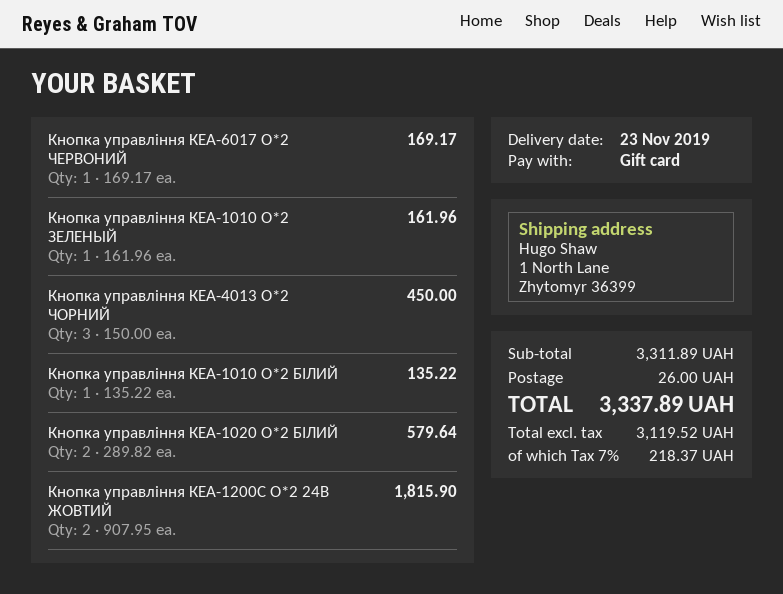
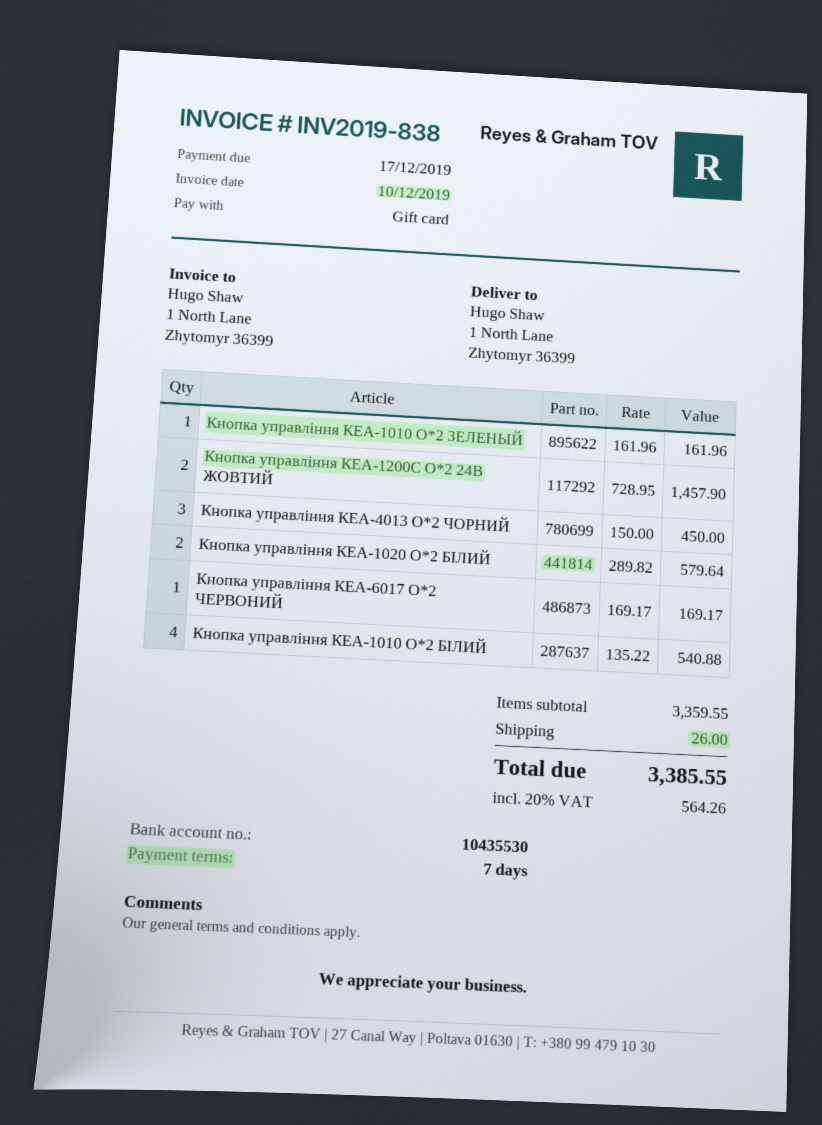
Кнопка управління КЕА-1010 О*2 БІЛИЙ: 1 x 135.22 = 135.22 -> 4 x 135.22 = 540.88
Кнопка управління КЕА-1200С О*2 24В ЖОВТИЙ: 2 x 907.95 = 1815.90 -> 2 x 728.95 = 1457.90
subtotal: 3311.89 -> 3359.55
tax: 7% = 218.37 -> 20% = 564.26
total: 3337.89 -> 3385.55

